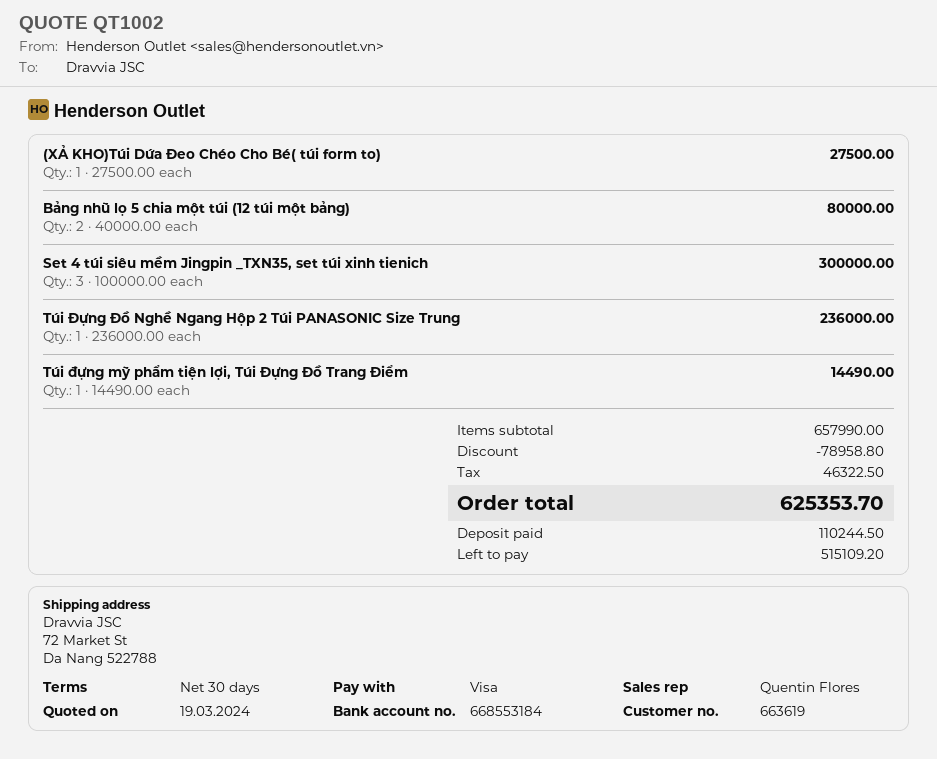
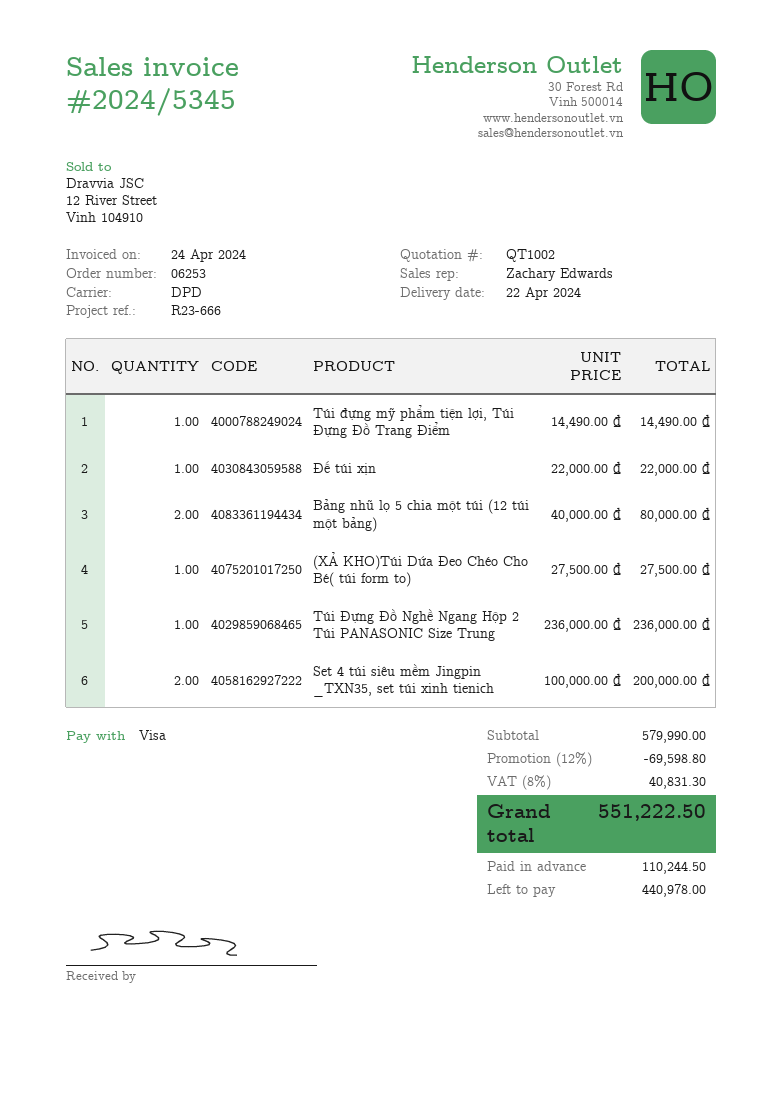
sales rep: Quentin Flores -> Zachary Edwards
Set 4 túi siêu mềm Jingpin _TXN35, set túi xinh tienich: 3 x 100000.00 = 300000.00 -> 2 x 100000.00 = 200000.00
Đế túi xịn: none -> 1 x 22000.00 = 22000.00
subtotal: 657990.00 -> 579990.00
discount: 78958.80 -> 69598.80
tax: 46322.50 -> 40831.30
total: 625353.70 -> 551222.50
balance: 515109.20 -> 440978.00

